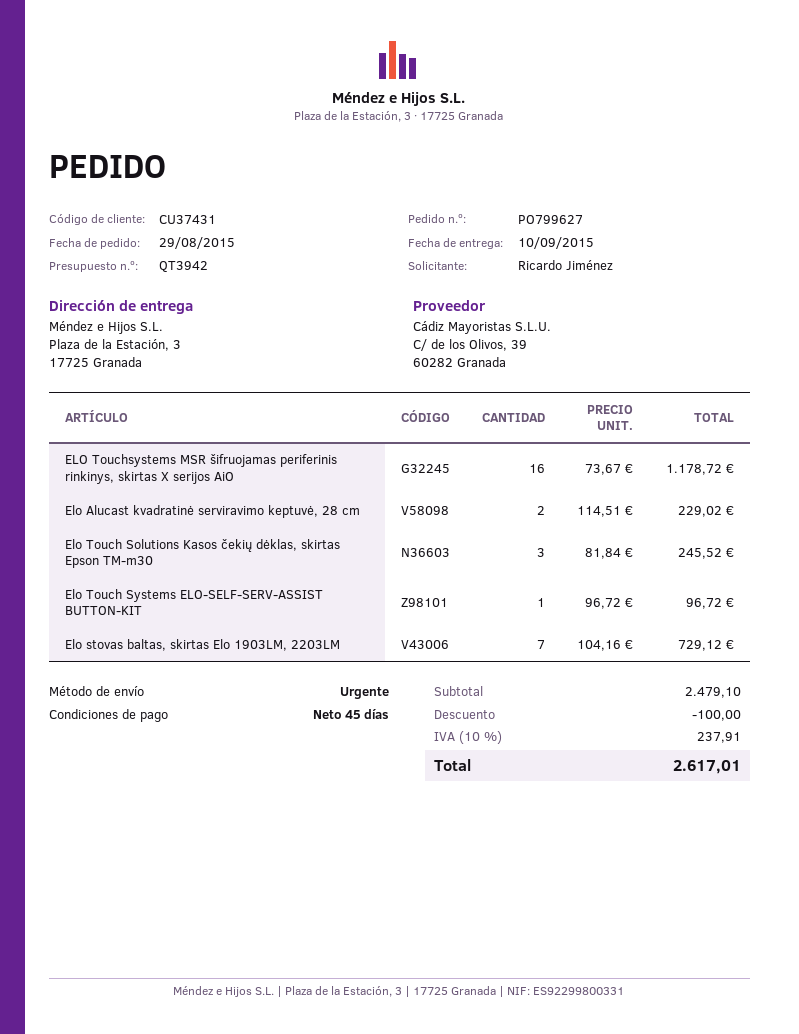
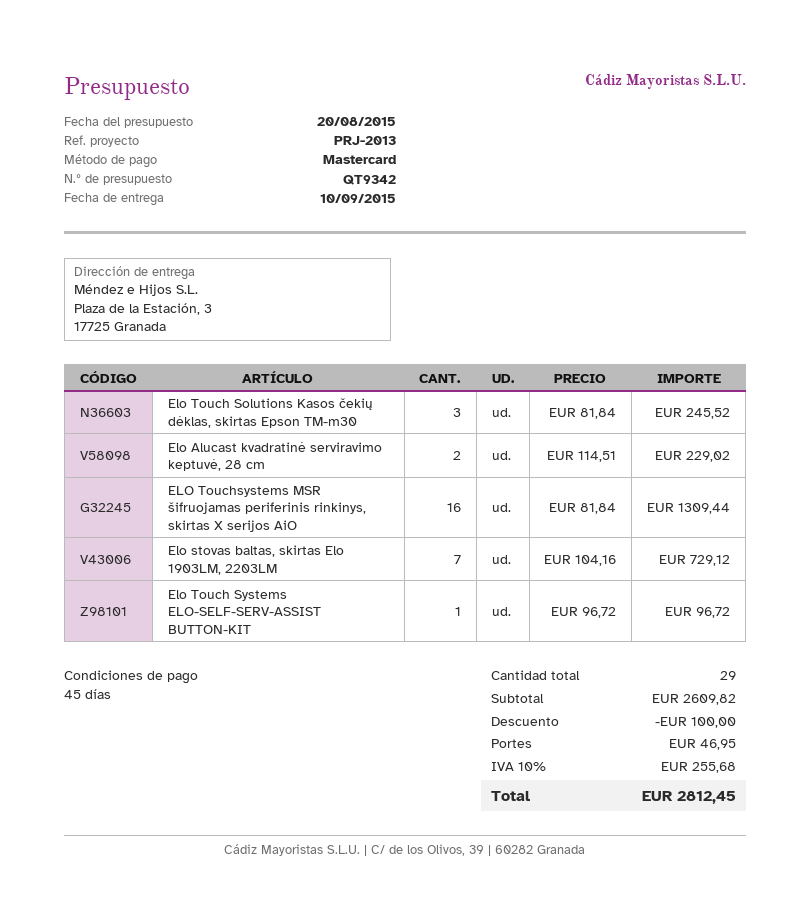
quote number: QT3942 -> QT9342
ELO Touchsystems MSR šifruojamas periferinis rinkinys, skirtas X serijos AiO: 16 x 73.67 = 1178.72 -> 16 x 81.84 = 1309.44
subtotal: 2479.10 -> 2609.82
shipping: none -> 46.95
tax: 10% = 237.91 -> 10% = 255.68
total: 2617.01 -> 2812.45

